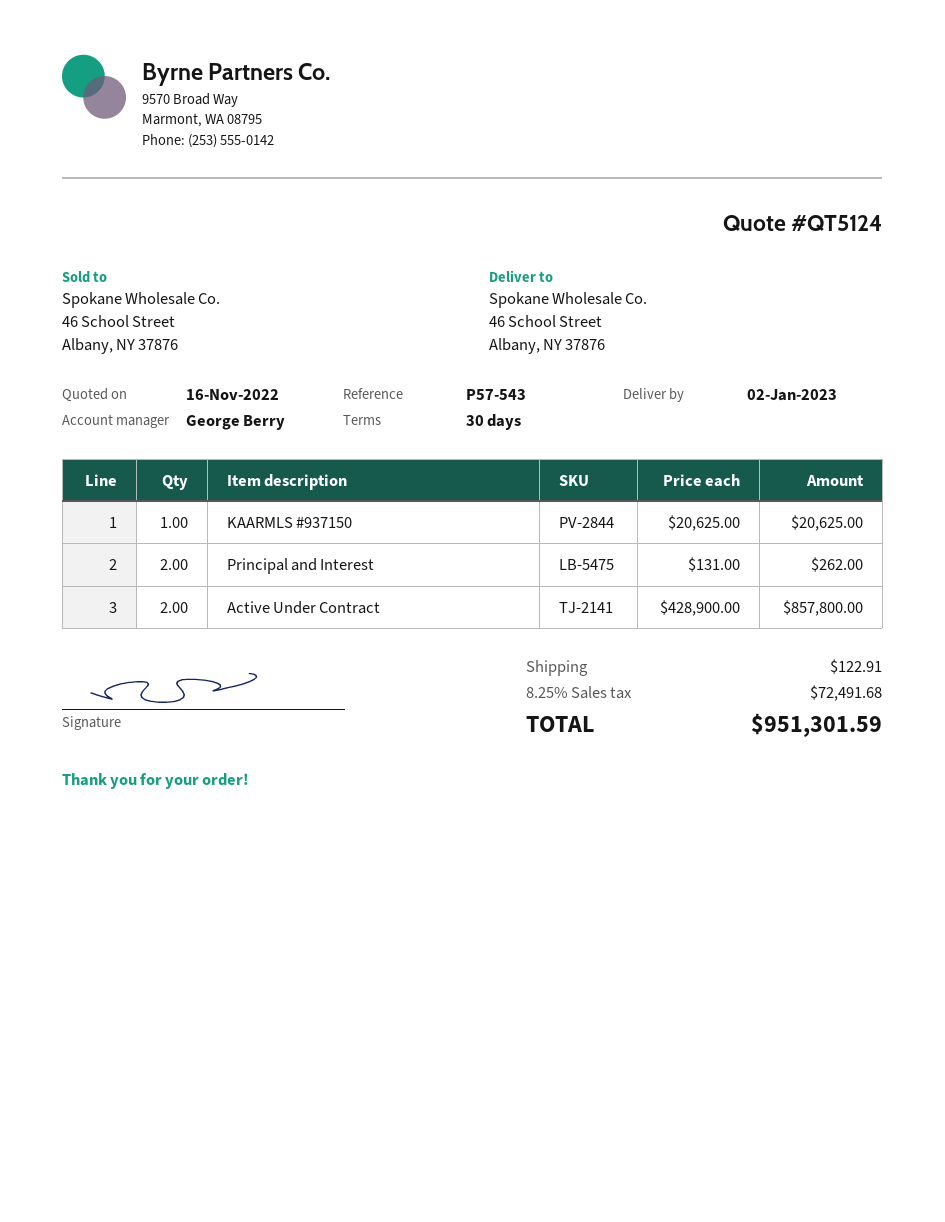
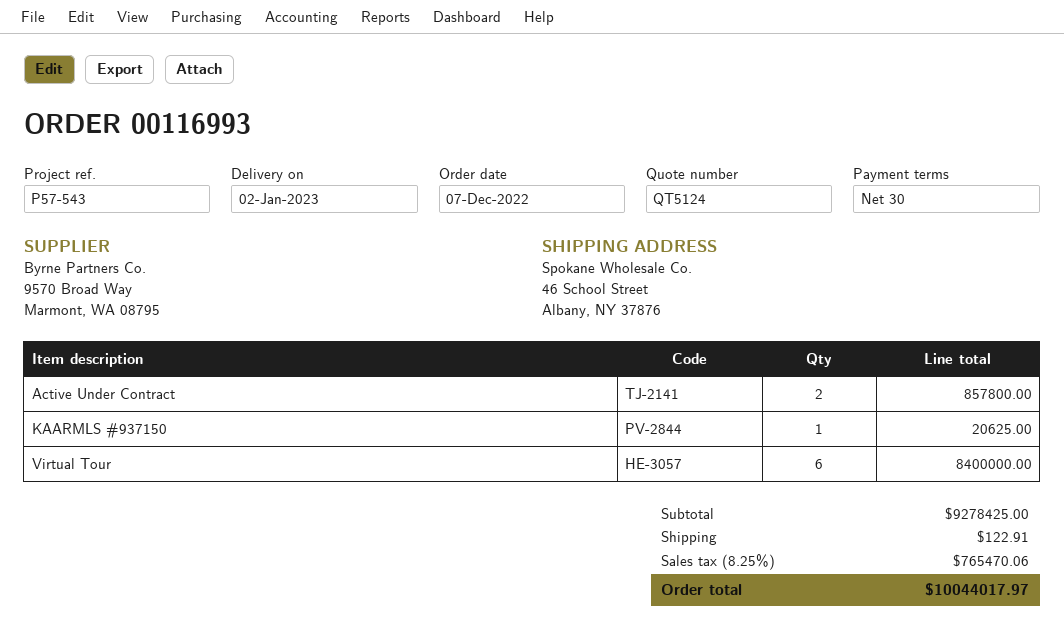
Principal and Interest: 2 for 262.00 -> none
Virtual Tour: none -> 6 for 8400000.00
tax: 8.25% = 72491.68 -> 8.25% = 765470.06
total: 951301.59 -> 10044017.97

